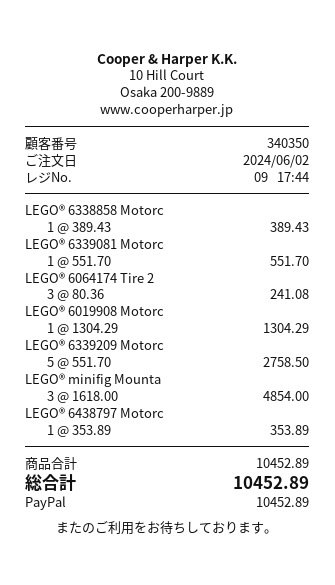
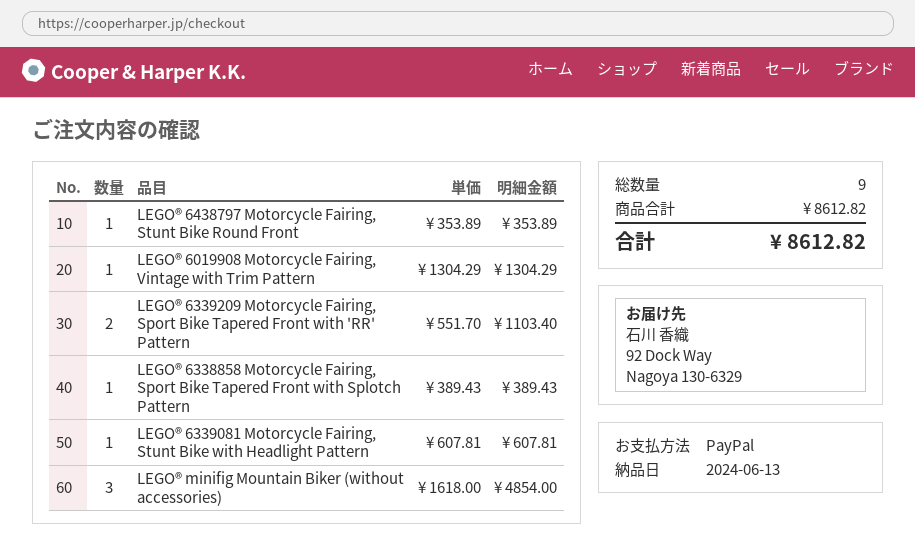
LEGO® 6339081 Motorc: 1 x 551.70 = 551.70 -> 1 x 607.81 = 607.81
LEGO® 6064174 Tire 2: 3 x 80.36 = 241.08 -> none
LEGO® 6339209 Motorc: 5 x 551.70 = 2758.50 -> 2 x 551.70 = 1103.40
subtotal: 10452.89 -> 8612.82
total: 10452.89 -> 8612.82

